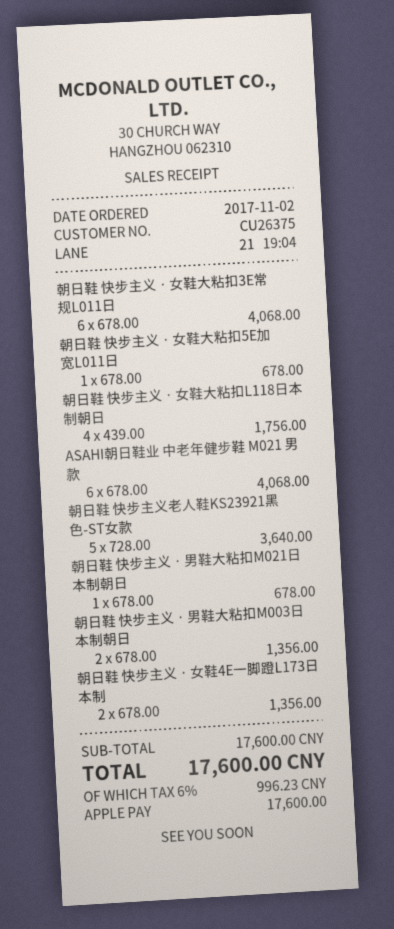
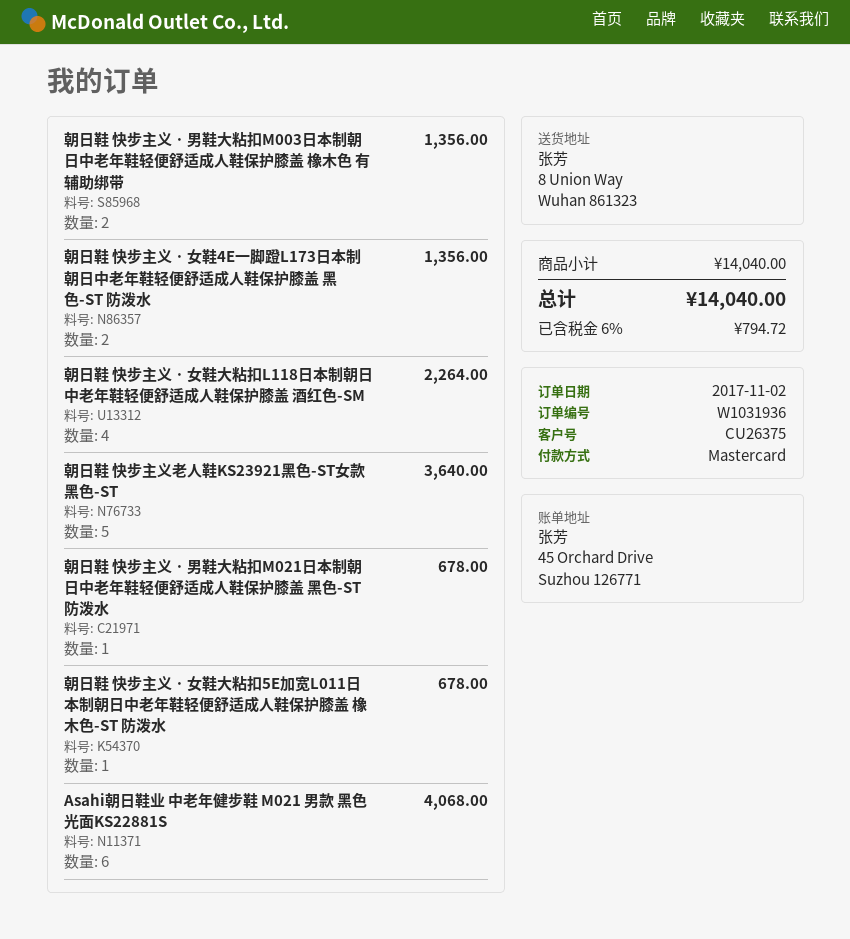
payment method: Apple Pay -> Mastercard
朝日鞋 快步主义 · 女鞋大粘扣3E常规L011日: 6 for 4068.00 -> none
朝日鞋 快步主义 · 女鞋大粘扣L118日本制朝日: 4 for 1756.00 -> 4 for 2264.00
subtotal: 17600.00 -> 14040.00
tax: 6% = 996.23 -> 6% = 794.72
total: 17600.00 -> 14040.00

